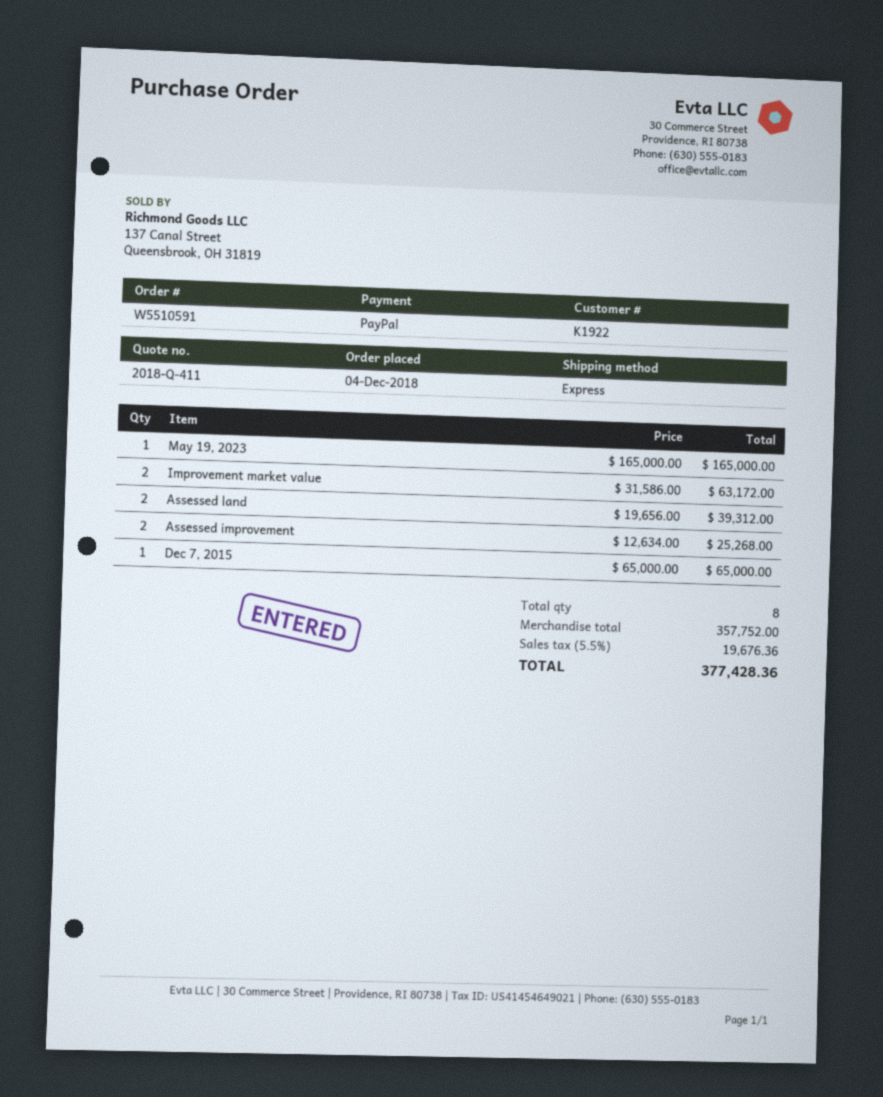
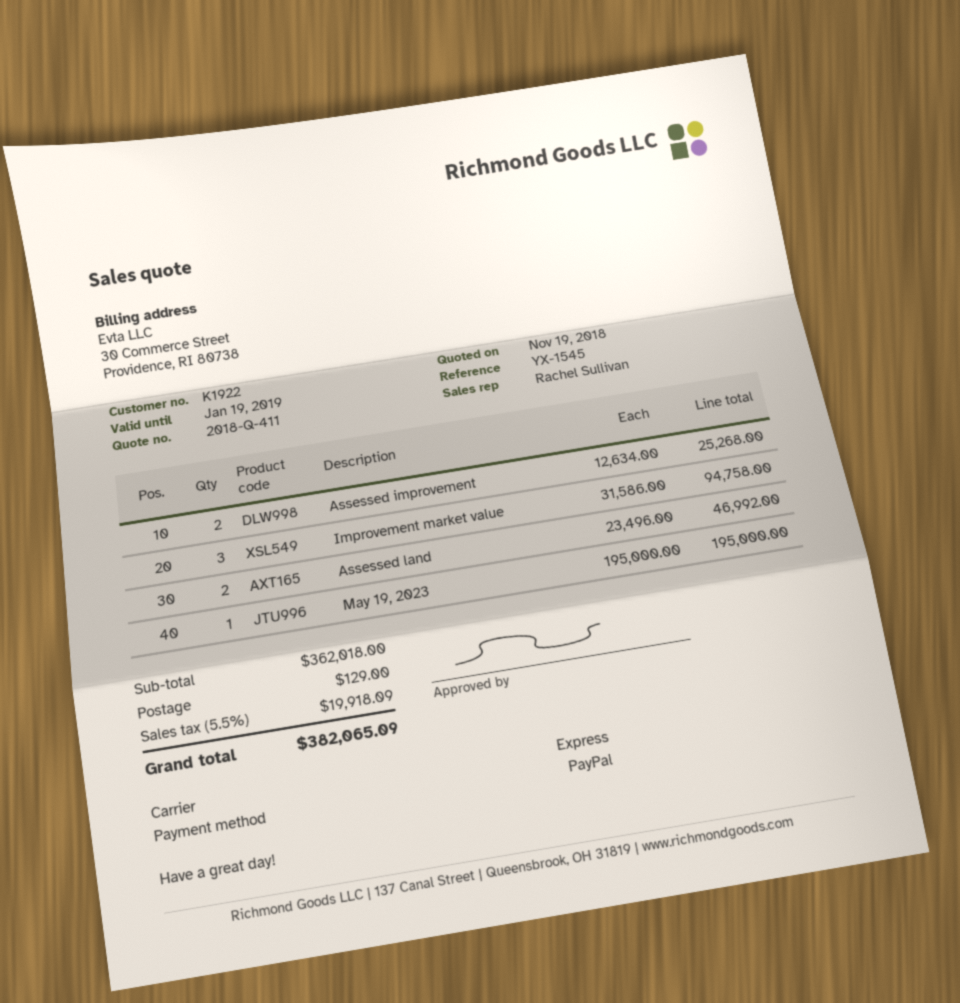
May 19, 2023: 1 x 165000.00 = 165000.00 -> 1 x 195000.00 = 195000.00
Improvement market value: 2 x 31586.00 = 63172.00 -> 3 x 31586.00 = 94758.00
Assessed land: 2 x 19656.00 = 39312.00 -> 2 x 23496.00 = 46992.00
Dec 7, 2015: 1 x 65000.00 = 65000.00 -> none
subtotal: 357752.00 -> 362018.00
shipping: none -> 129.00
tax: 5.5% = 19676.36 -> 5.5% = 19918.09
total: 377428.36 -> 382065.09

